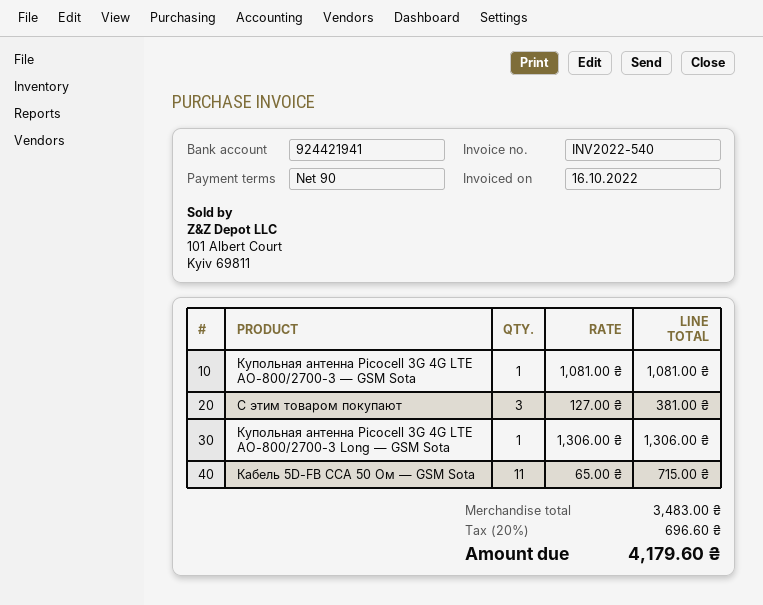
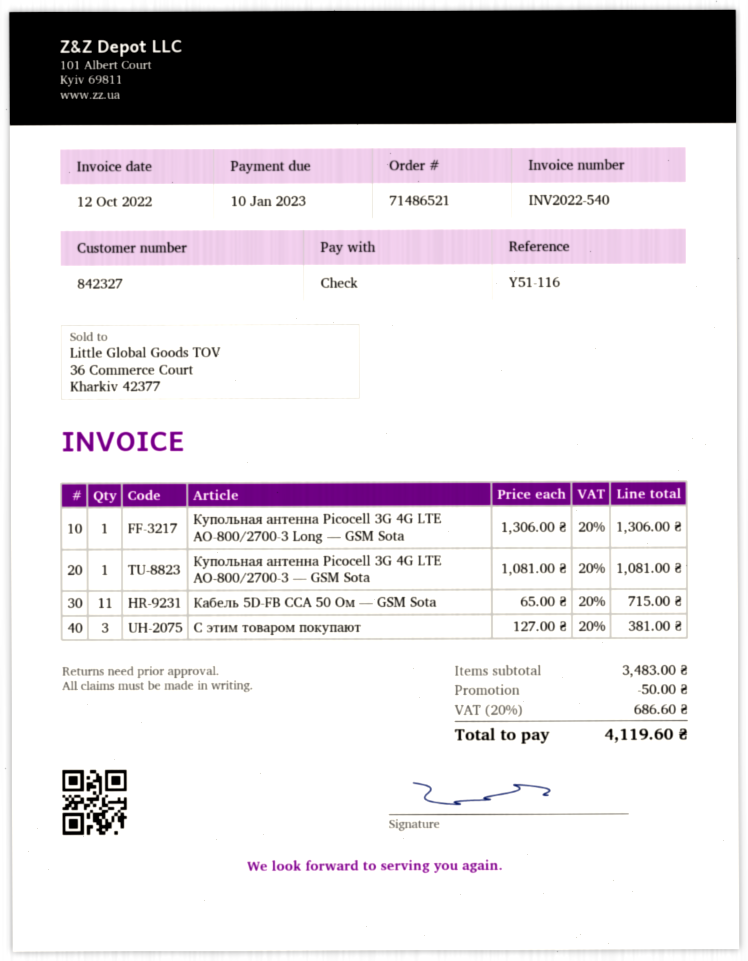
invoice date: 2022-10-16 -> 2022-10-12
discount: none -> 50.00
tax: 20% = 696.60 -> 20% = 686.60
total: 4179.60 -> 4119.60

